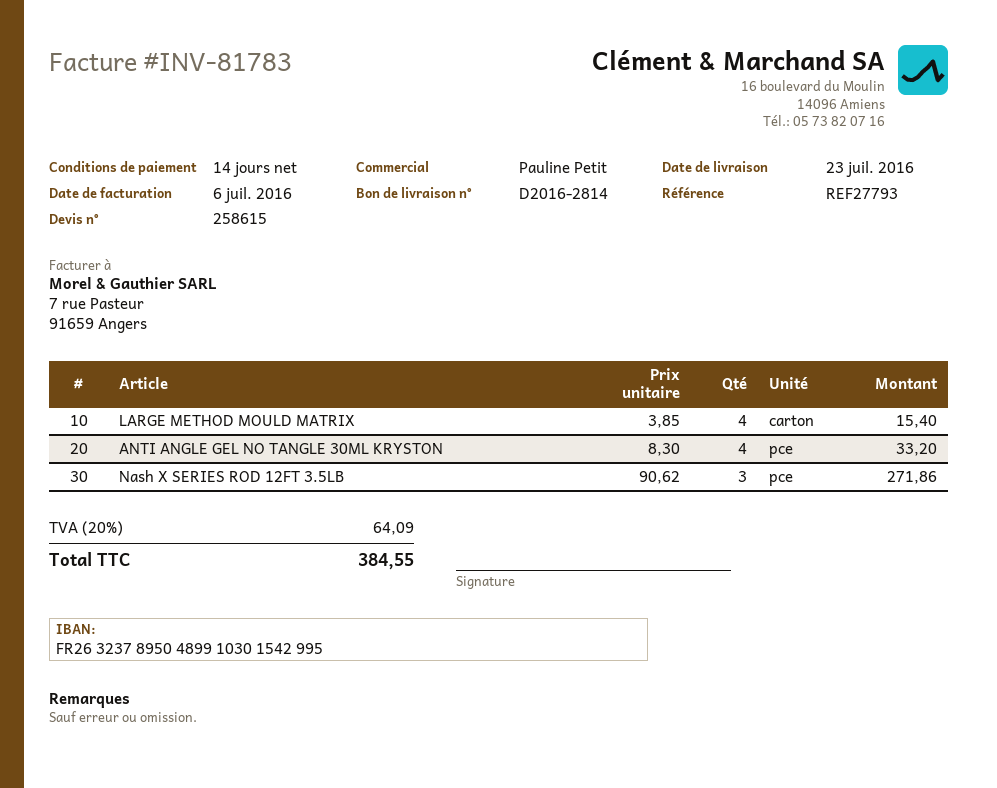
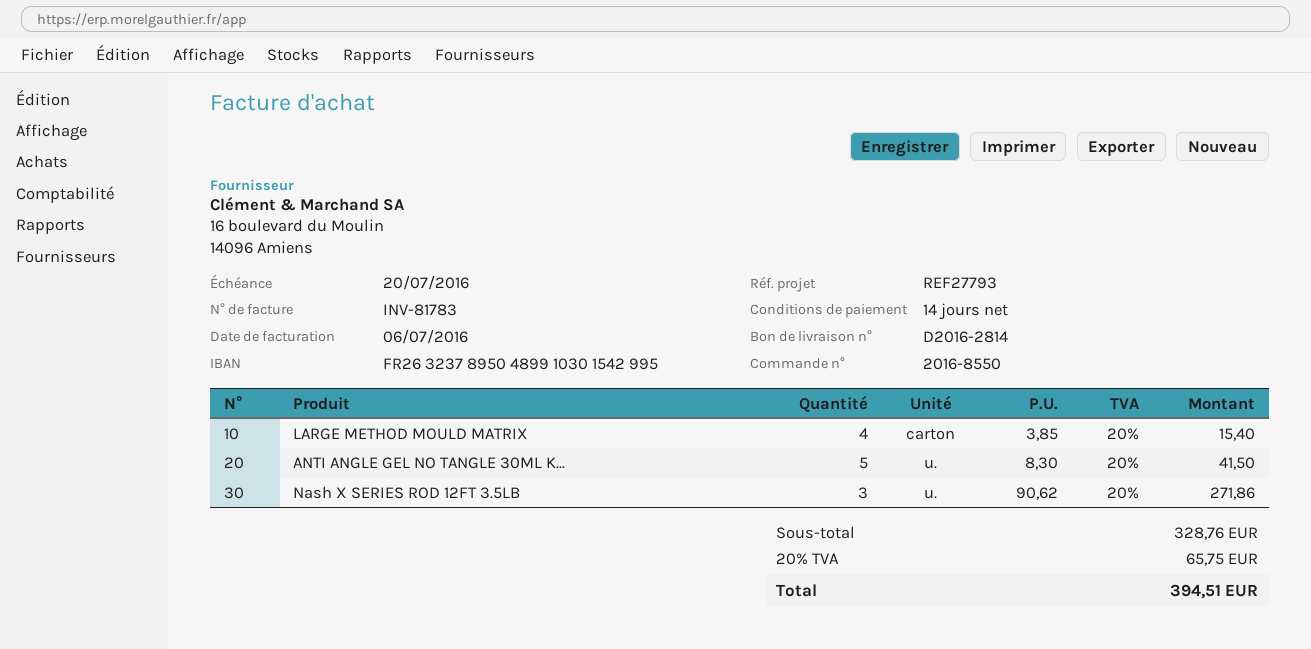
ANTI ANGLE GEL NO TANGLE 30ML KRYSTON: 4 x 8.30 = 33.20 -> 5 x 8.30 = 41.50
tax: 20% = 64.09 -> 20% = 65.75
total: 384.55 -> 394.51

